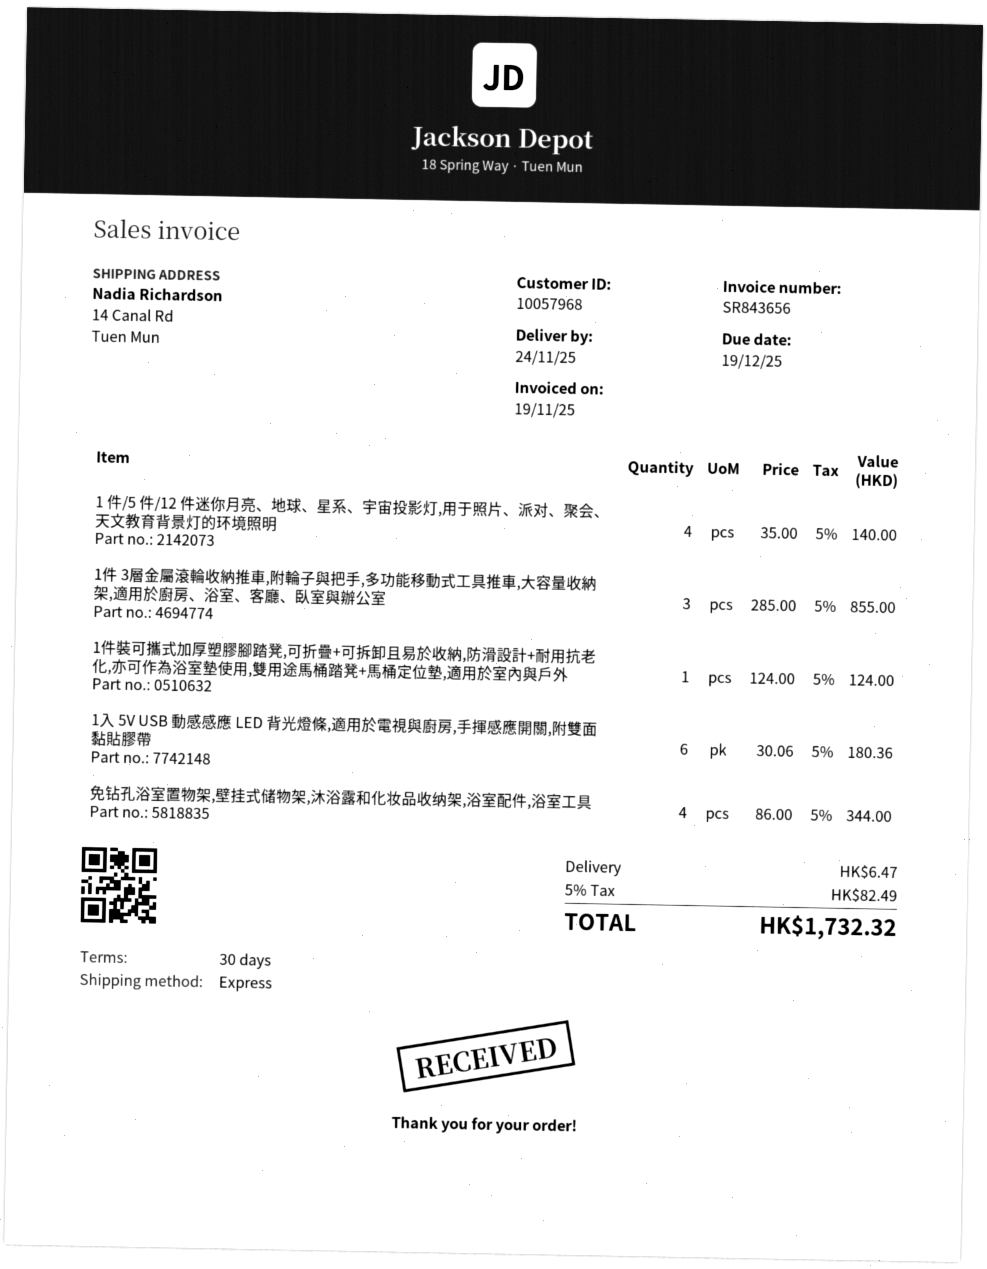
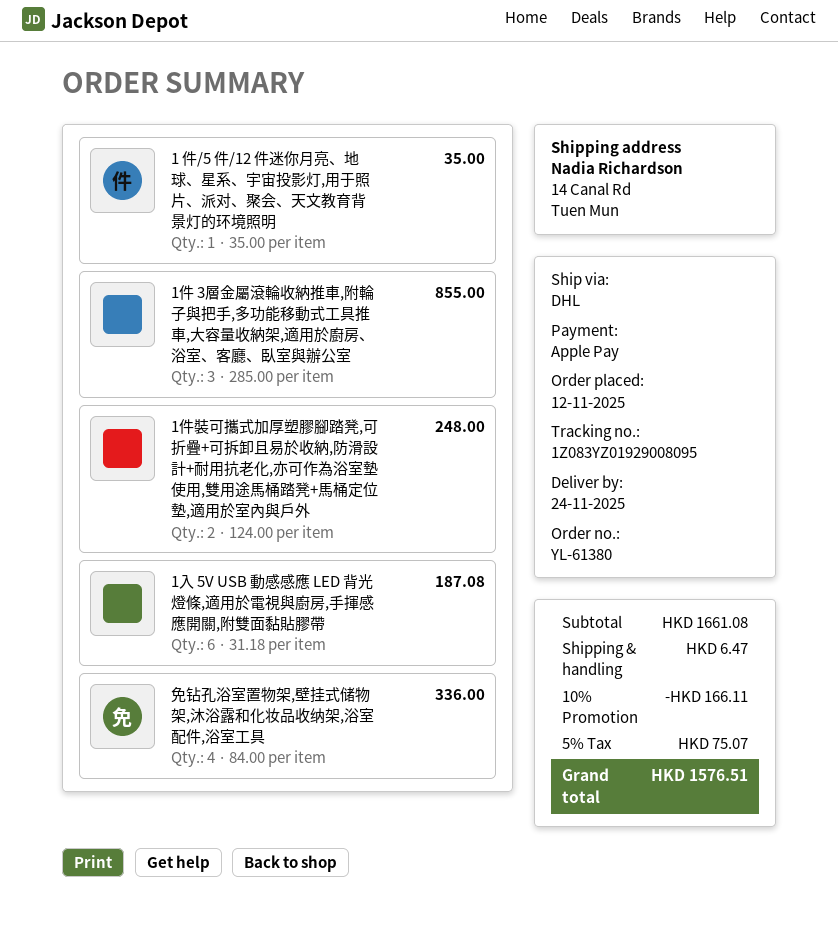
shipping method: express -> DHL
1 件/5 件/12 件迷你月亮、地球、星系、宇宙投影灯,用于照片、派对、聚会、天文教育背景灯的环境照明: 4 x 35.00 = 140.00 -> 1 x 35.00 = 35.00
1件裝可攜式加厚塑膠腳踏凳,可折疊+可拆卸且易於收納,防滑設計+耐用抗老化,亦可作為浴室墊使用,雙用途馬桶踏凳+馬桶定位墊,適用於室內與戶外: 1 x 124.00 = 124.00 -> 2 x 124.00 = 248.00
1入 5V USB 動感感應 LED 背光燈條,適用於電視與廚房,手揮感應開關,附雙面黏貼膠帶: 6 x 30.06 = 180.36 -> 6 x 31.18 = 187.08
免钻孔浴室置物架,壁挂式储物架,沐浴露和化妆品收纳架,浴室配件,浴室工具: 4 x 86.00 = 344.00 -> 4 x 84.00 = 336.00
discount: none -> 10% = 166.11
tax: 5% = 82.49 -> 5% = 75.07
total: 1732.32 -> 1576.51

